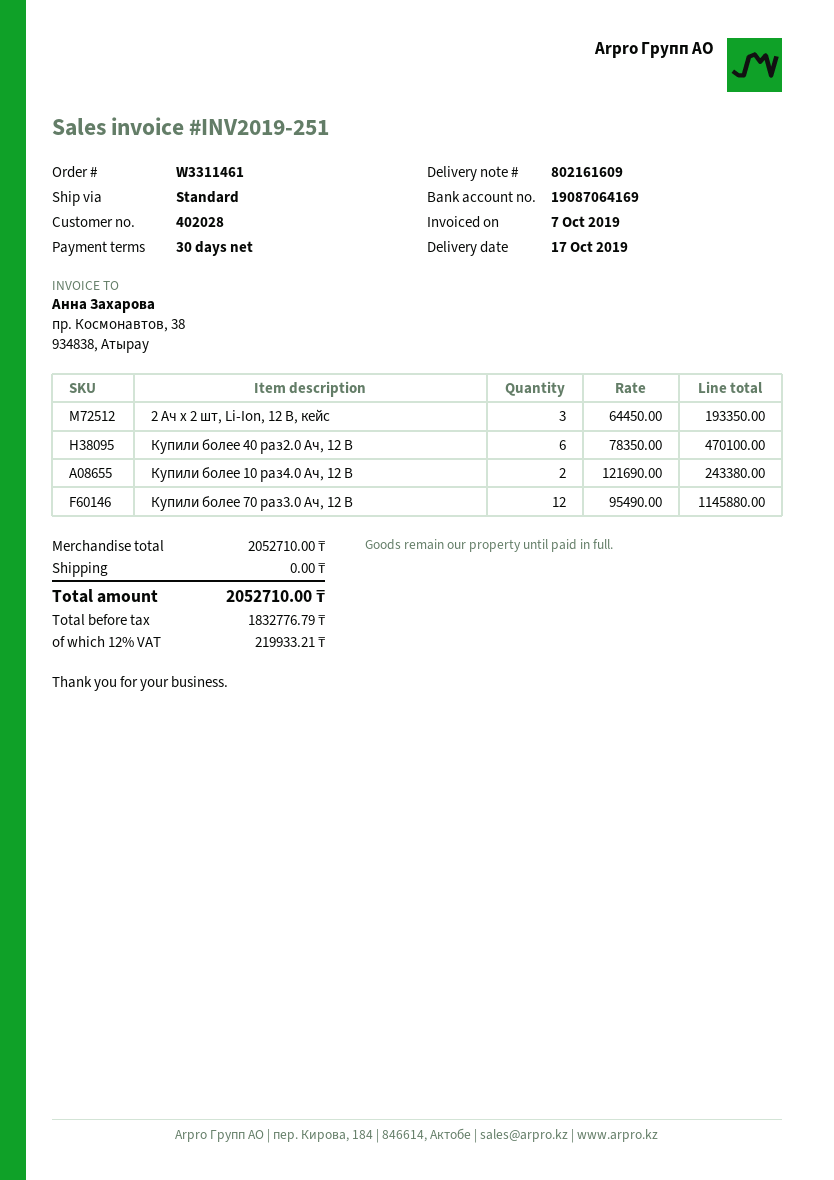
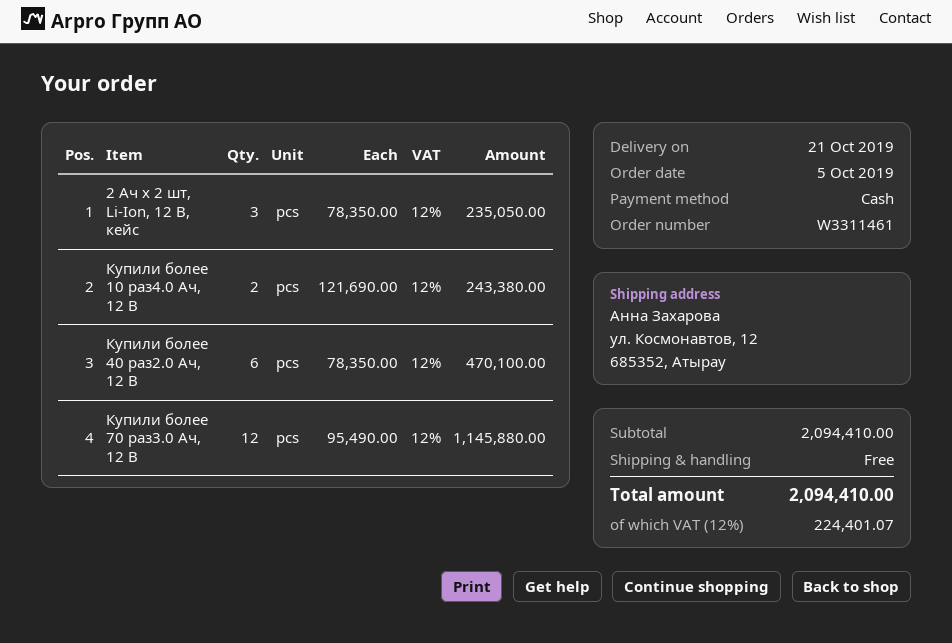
delivery date: 2019-10-17 -> 2019-10-21
2 Ач x 2 шт, Li-Ion, 12 В, кейс: 3 x 64450.00 = 193350.00 -> 3 x 78350.00 = 235050.00
subtotal: 2052710.00 -> 2094410.00
tax: 12% = 219933.21 -> 12% = 224401.07
total: 2052710.00 -> 2094410.00

